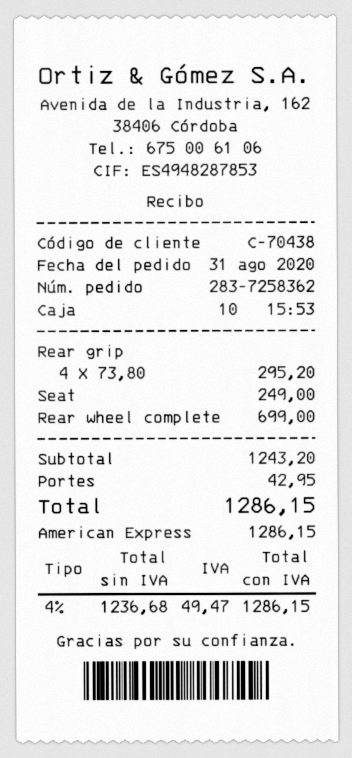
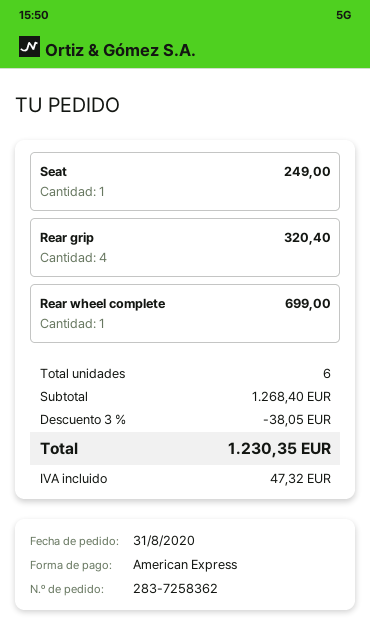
Rear grip: 4 for 295.20 -> 4 for 320.40
subtotal: 1243.20 -> 1268.40
discount: none -> 3% = 38.05
shipping: 42.95 -> none
tax: 49.47 -> 47.32
total: 1286.15 -> 1230.35

